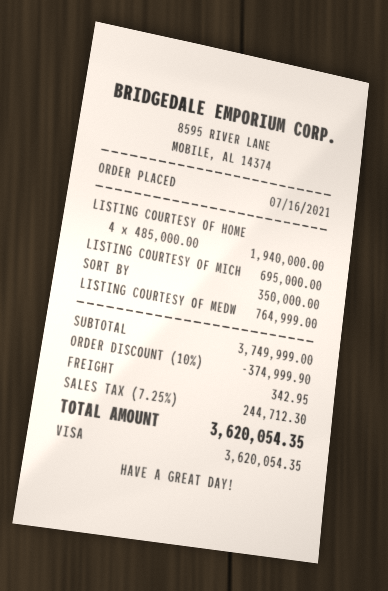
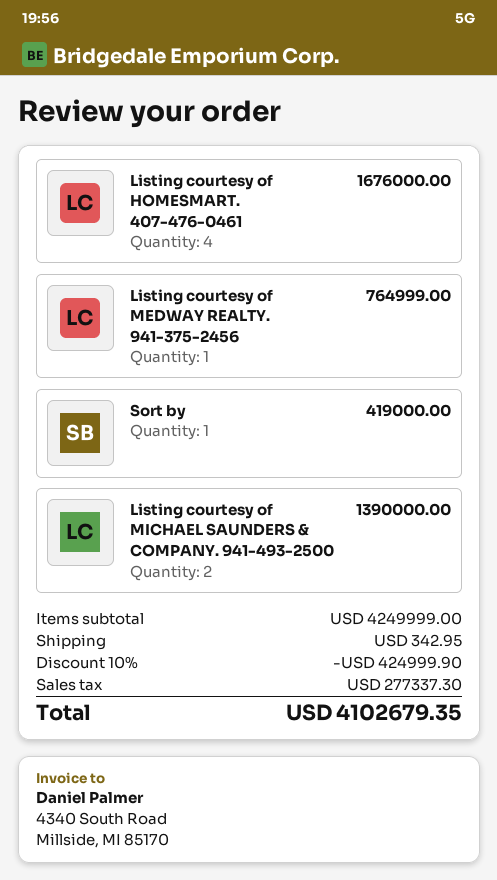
LISTING COURTESY OF HOME: 4 for 1940000.00 -> 4 for 1676000.00
LISTING COURTESY OF MICH: 1 for 695000.00 -> 2 for 1390000.00
SORT BY: 1 for 350000.00 -> 1 for 419000.00
subtotal: 3749999.00 -> 4249999.00
discount: 10% = 374999.90 -> 10% = 424999.90
tax: 244712.30 -> 277337.30
total: 3620054.35 -> 4102679.35

